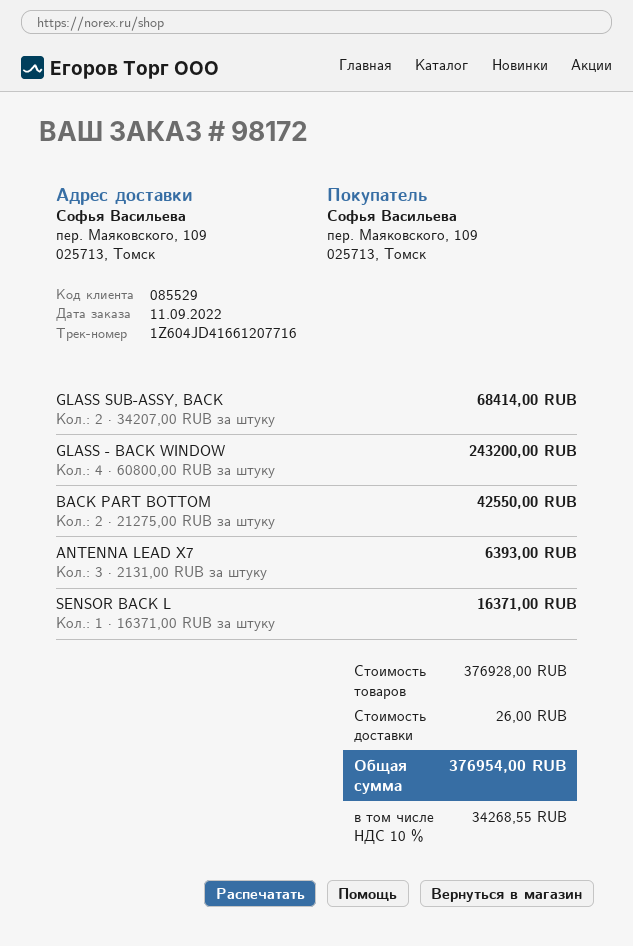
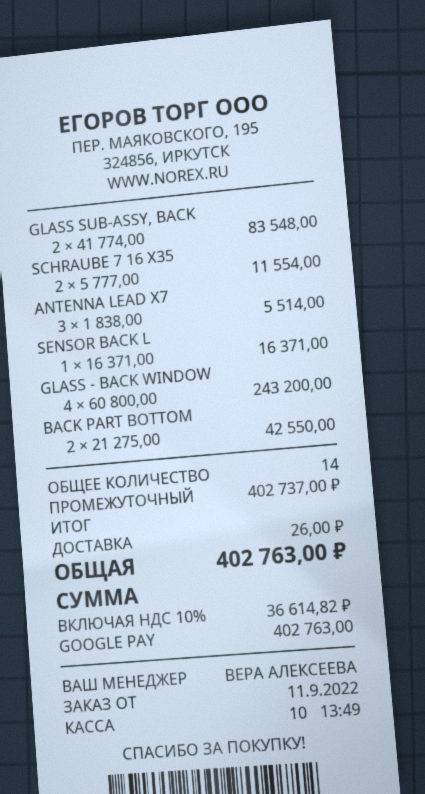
GLASS SUB-ASSY, BACK: 2 x 34207.00 = 68414.00 -> 2 x 41774.00 = 83548.00
ANTENNA LEAD X7: 3 x 2131.00 = 6393.00 -> 3 x 1838.00 = 5514.00
SCHRAUBE 7 16 X35: none -> 2 x 5777.00 = 11554.00
subtotal: 376928.00 -> 402737.00
tax: 10% = 34268.55 -> 10% = 36614.82
total: 376954.00 -> 402763.00

